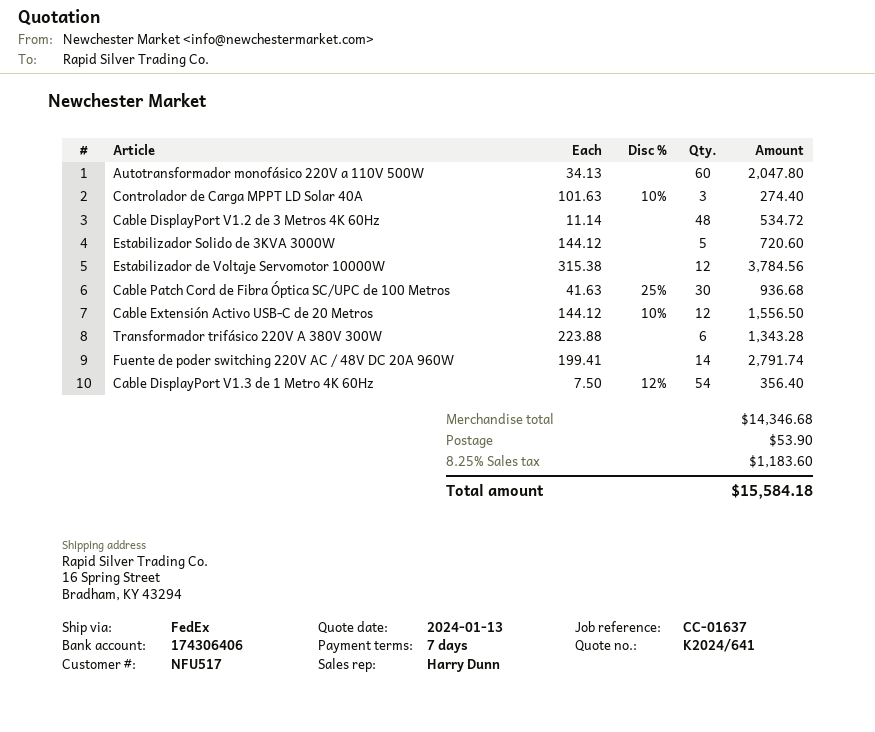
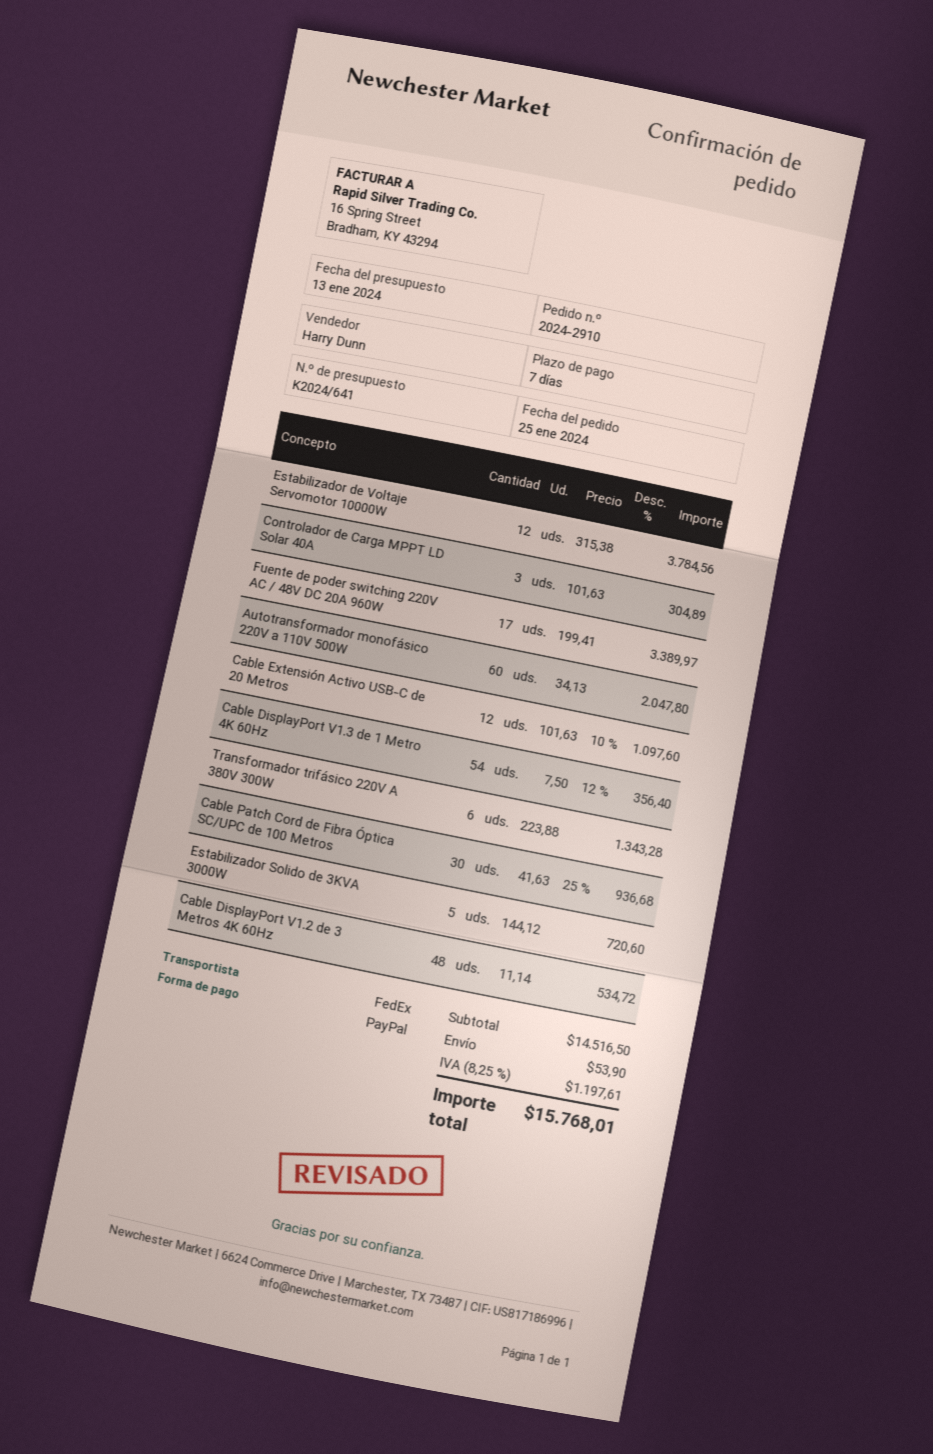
Controlador de Carga MPPT LD Solar 40A: 3 x 101.63 - 10% = 274.40 -> 3 x 101.63 = 304.89
Cable Extensión Activo USB-C de 20 Metros: 12 x 144.12 - 10% = 1556.50 -> 12 x 101.63 - 10% = 1097.60
Fuente de poder switching 220V AC / 48V DC 20A 960W: 14 x 199.41 = 2791.74 -> 17 x 199.41 = 3389.97
subtotal: 14346.68 -> 14516.50
tax: 8.25% = 1183.60 -> 8.25% = 1197.61
total: 15584.18 -> 15768.01

